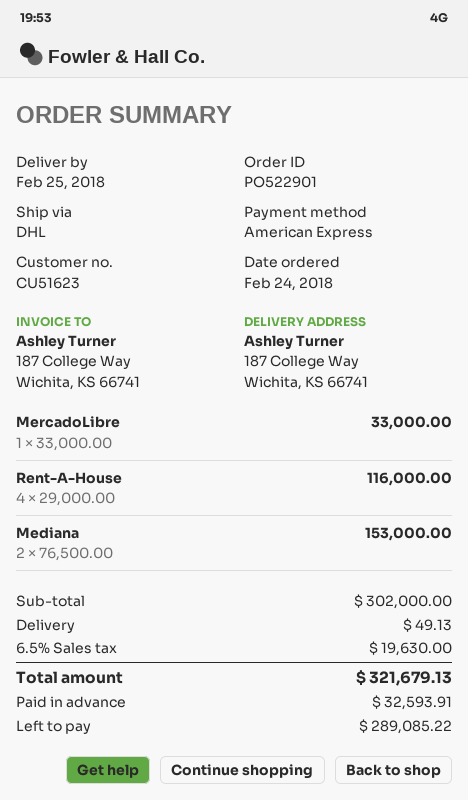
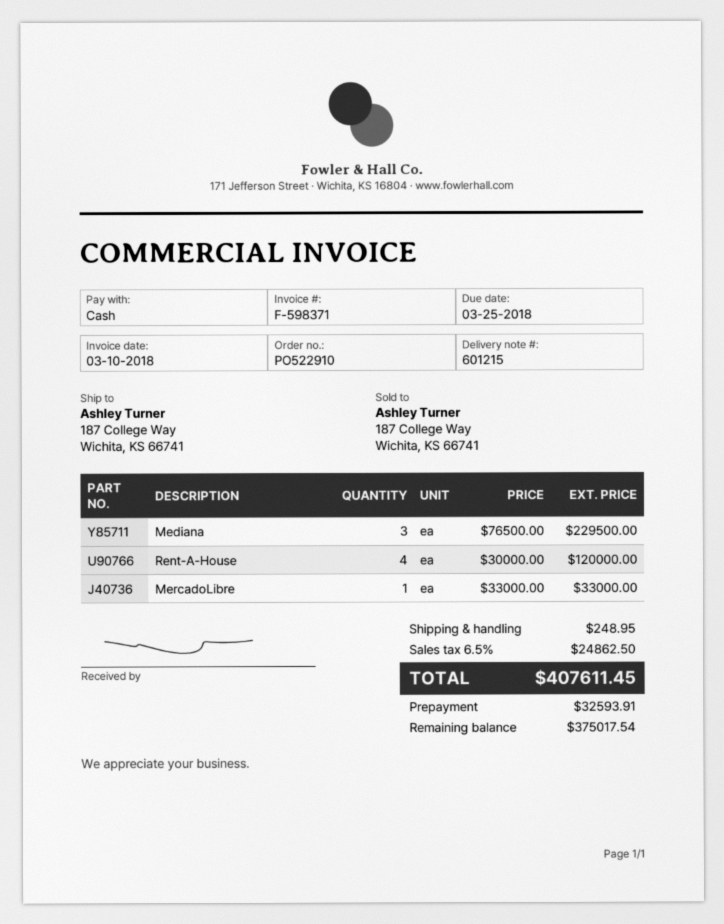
order number: PO522901 -> PO522910
payment method: American Express -> cash
Rent-A-House: 4 x 29000.00 = 116000.00 -> 4 x 30000.00 = 120000.00
Mediana: 2 x 76500.00 = 153000.00 -> 3 x 76500.00 = 229500.00
shipping: 49.13 -> 248.95
tax: 6.5% = 19630.00 -> 6.5% = 24862.50
total: 321679.13 -> 407611.45
balance: 289085.22 -> 375017.54

